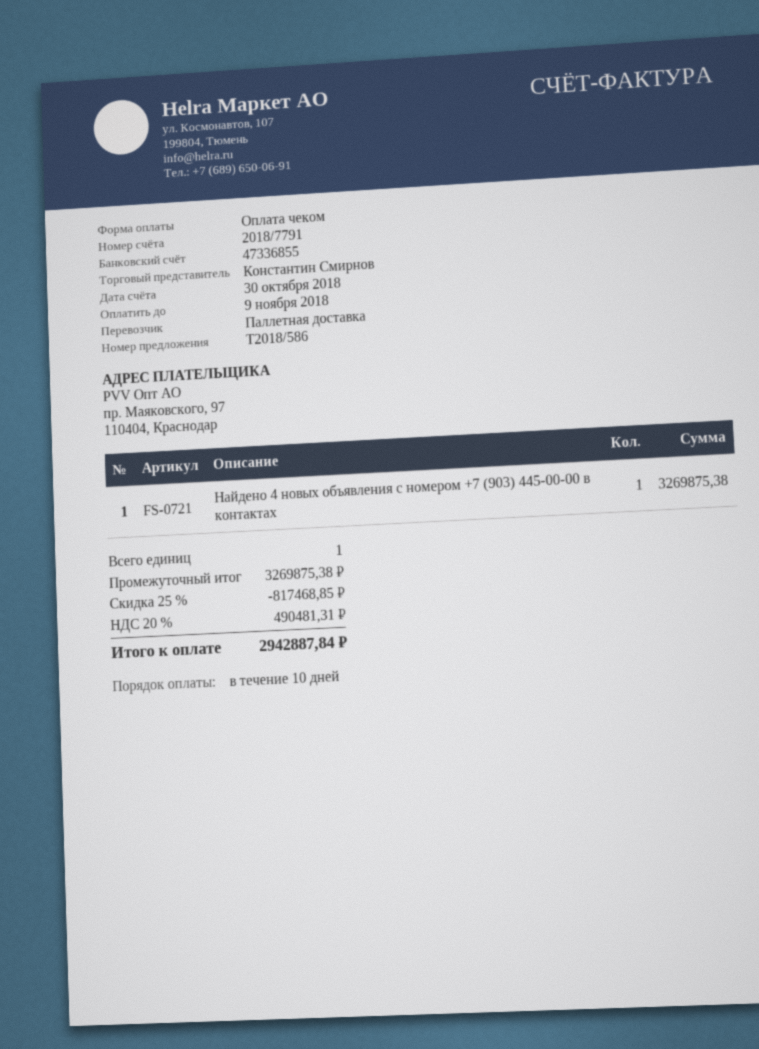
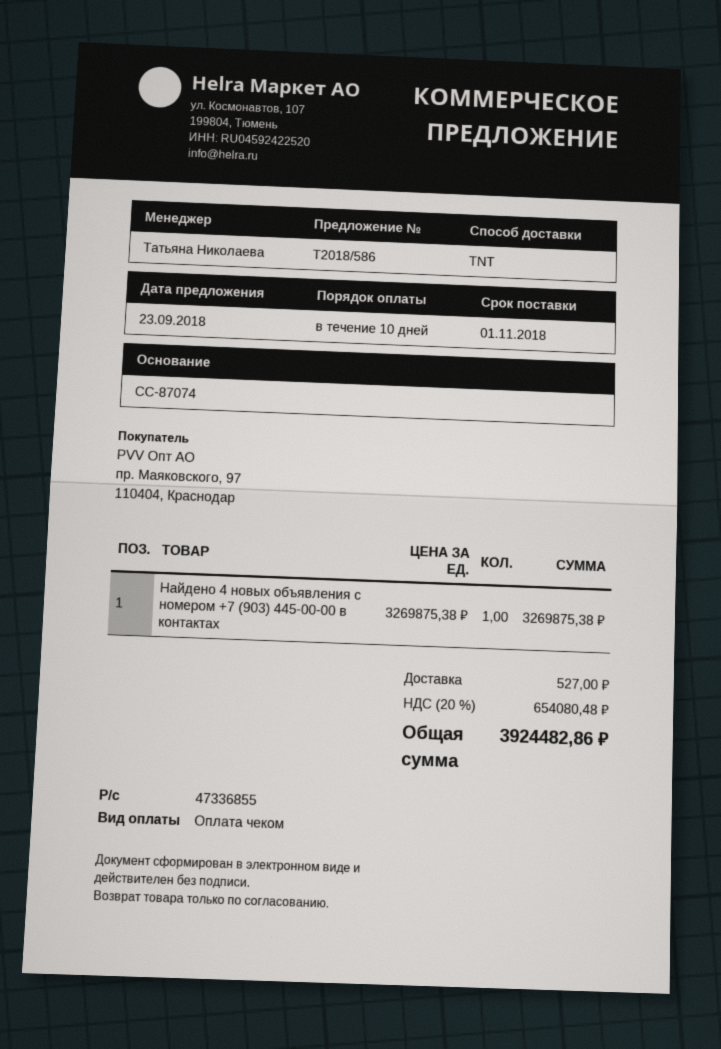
sales rep: Константин Смирнов -> Татьяна Николаева
shipping method: pallet freight -> TNT
discount: 25% = 817468.85 -> none
shipping: none -> 527.00
tax: 20% = 490481.31 -> 20% = 654080.48
total: 2942887.84 -> 3924482.86

